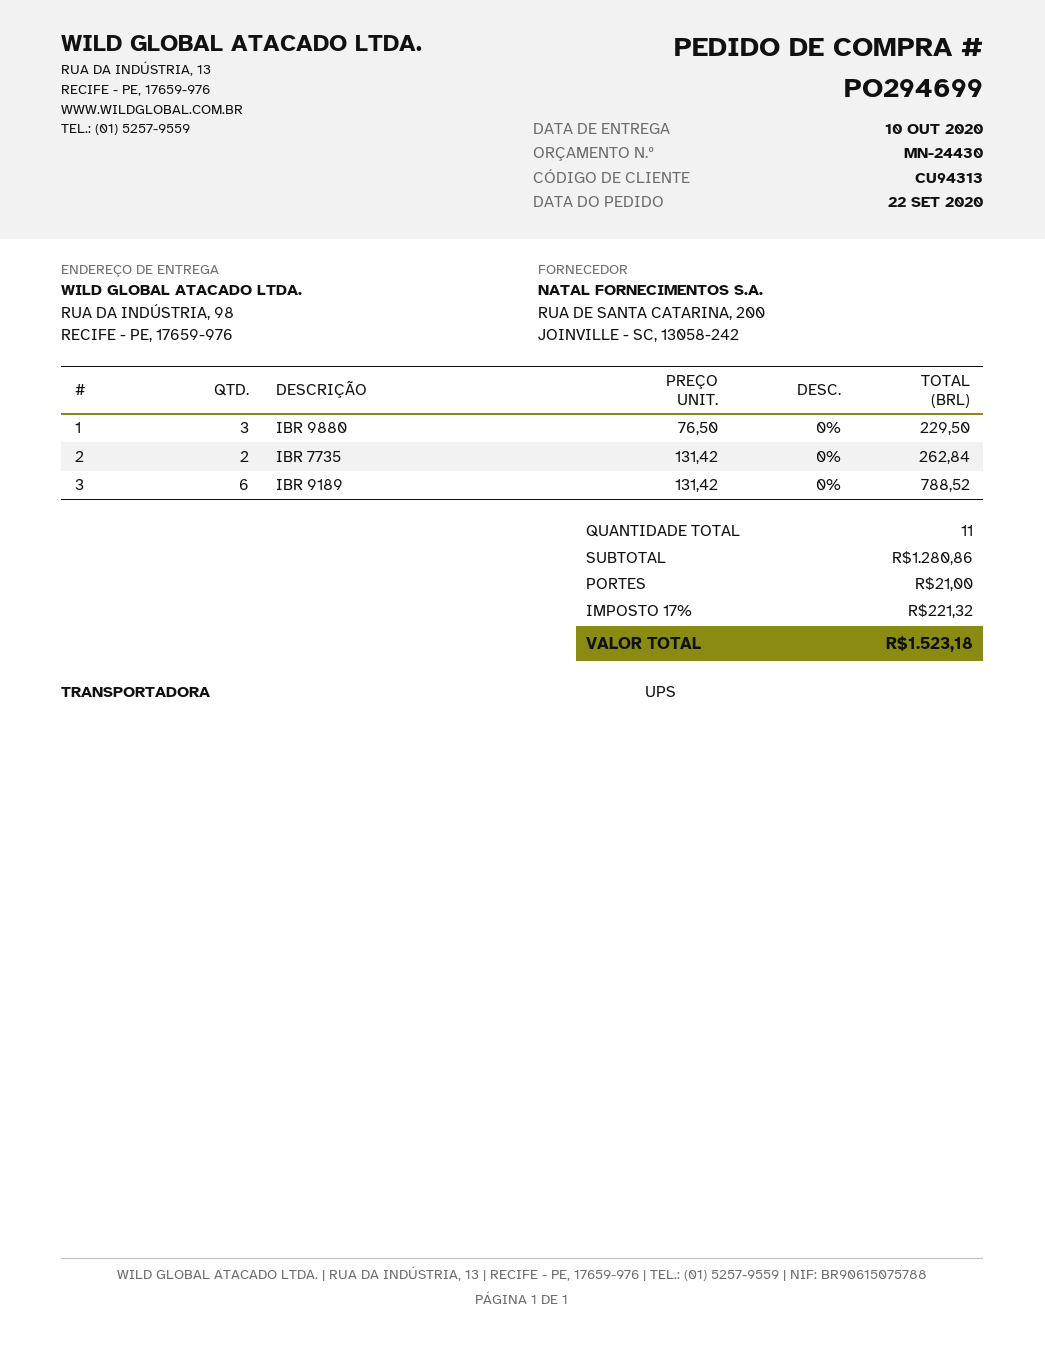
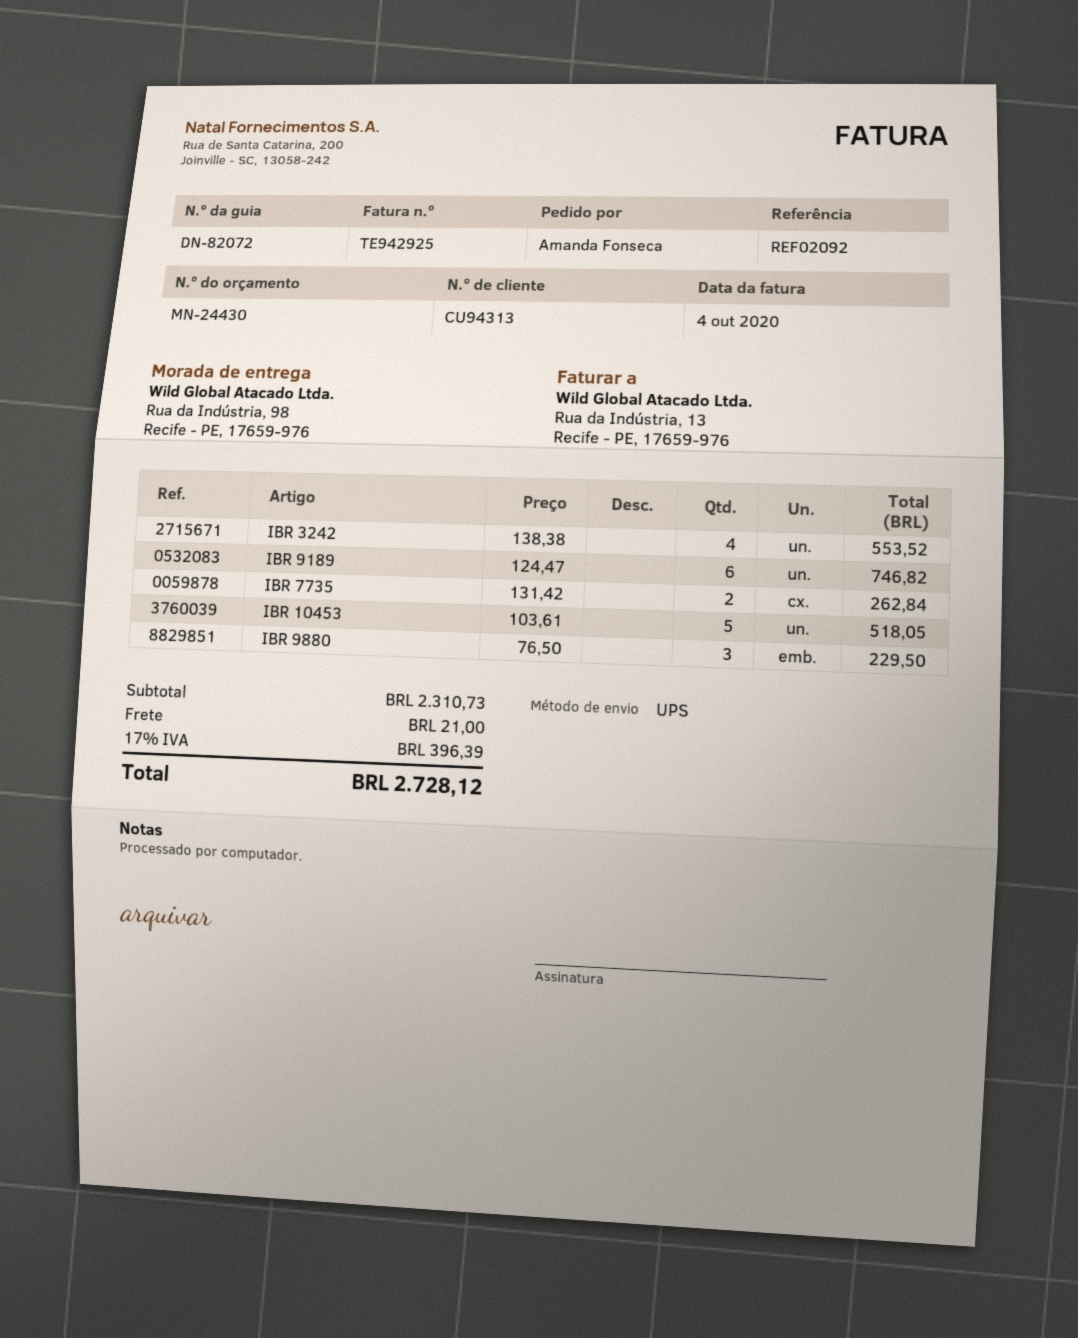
IBR 9189: 6 x 131.42 = 788.52 -> 6 x 124.47 = 746.82
IBR 3242: none -> 4 x 138.38 = 553.52
IBR 10453: none -> 5 x 103.61 = 518.05
subtotal: 1280.86 -> 2310.73
tax: 17% = 221.32 -> 17% = 396.39
total: 1523.18 -> 2728.12

